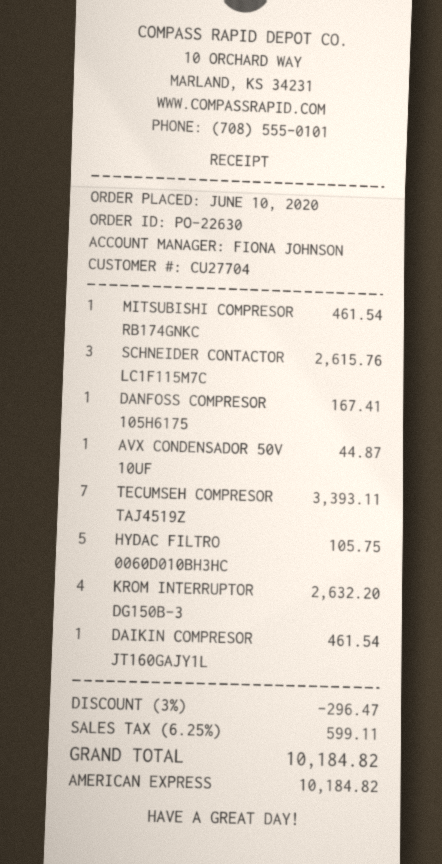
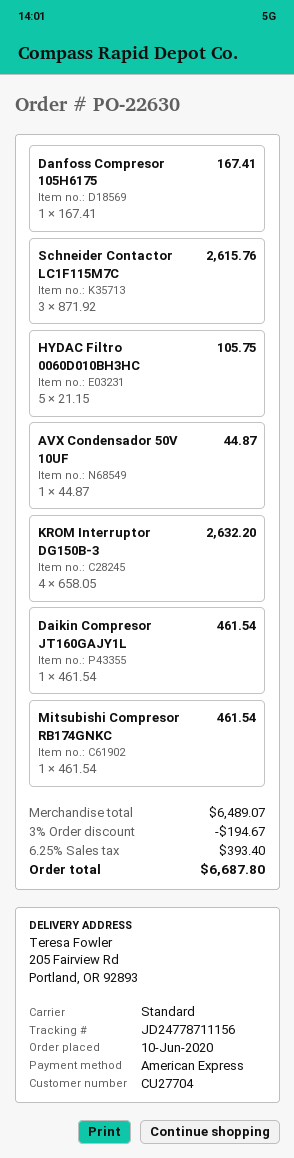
TECUMSEH COMPRESOR TAJ4519Z: 7 for 3393.11 -> none
discount: 3% = 296.47 -> 3% = 194.67
tax: 6.25% = 599.11 -> 6.25% = 393.40
total: 10184.82 -> 6687.80

